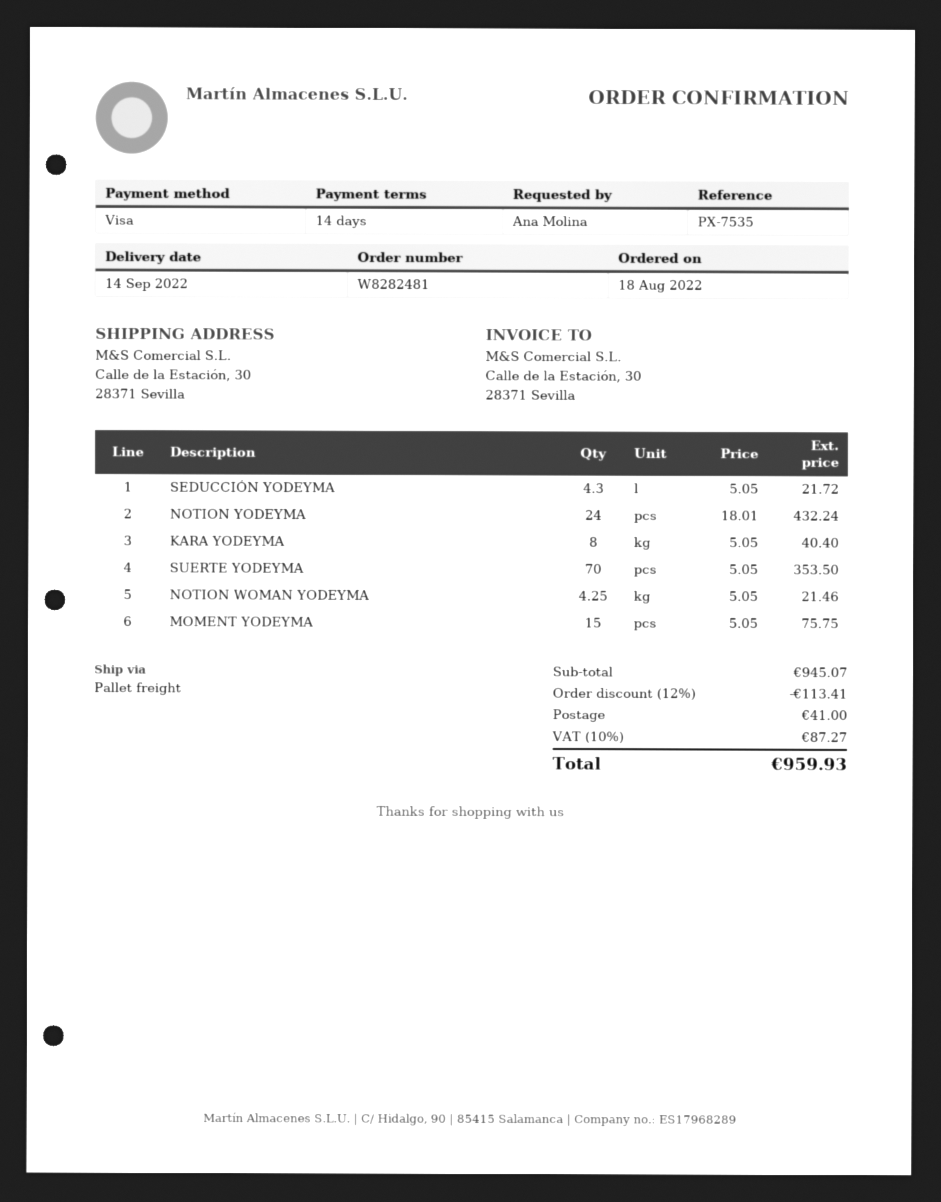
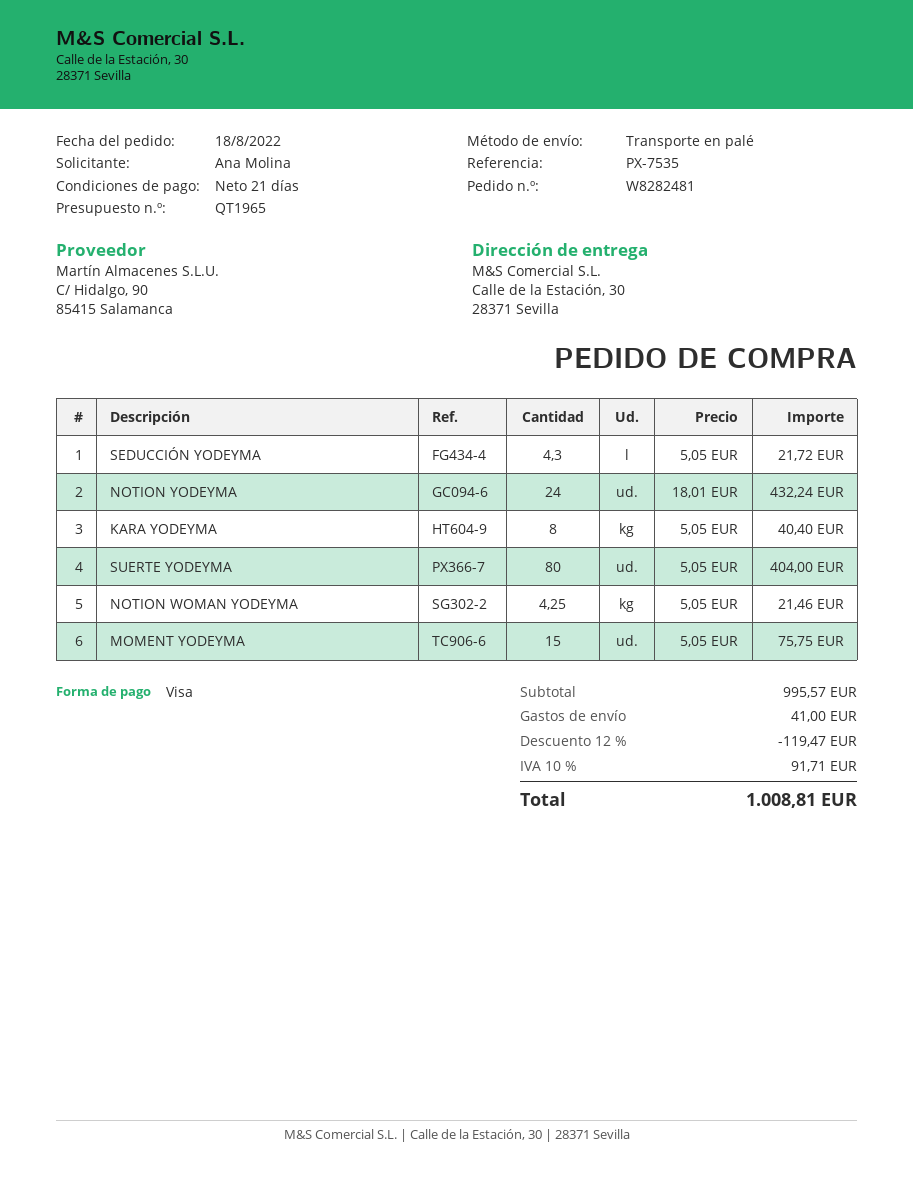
payment terms: 14 days -> 21 days
SUERTE YODEYMA: 70 x 5.05 = 353.50 -> 80 x 5.05 = 404.00
subtotal: 945.07 -> 995.57
discount: 12% = 113.41 -> 12% = 119.47
tax: 10% = 87.27 -> 10% = 91.71
total: 959.93 -> 1008.81

